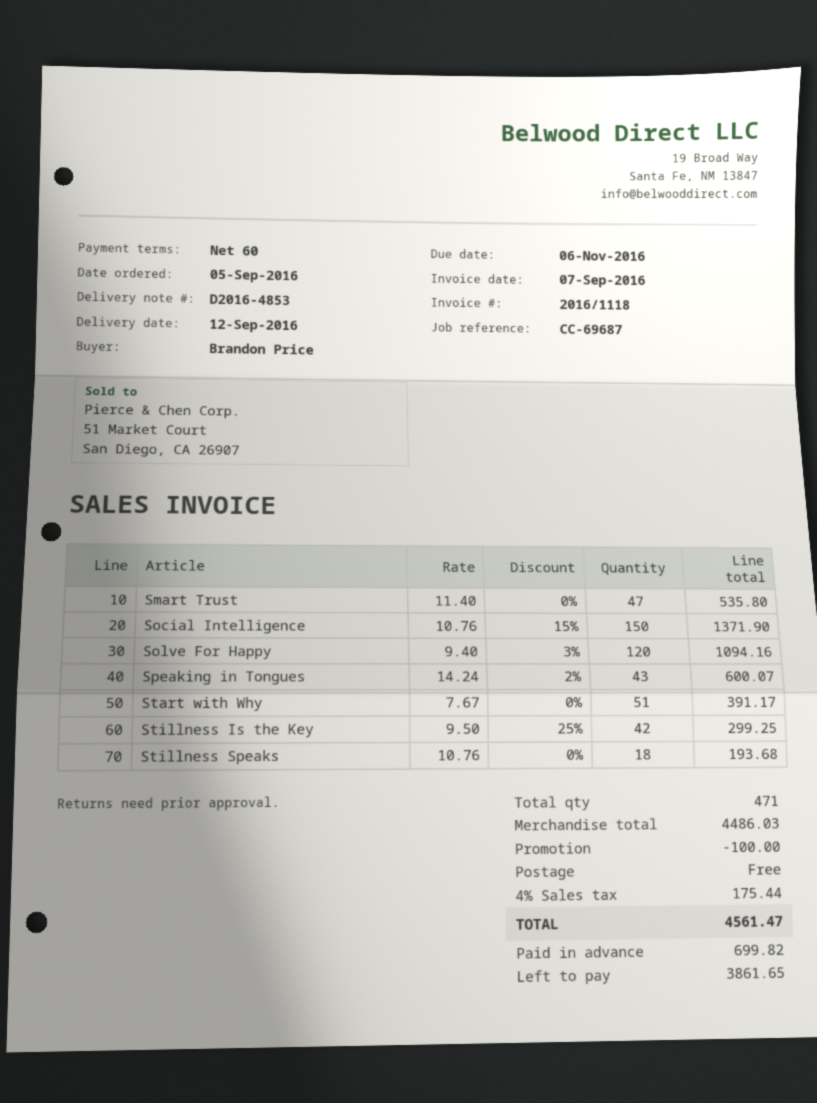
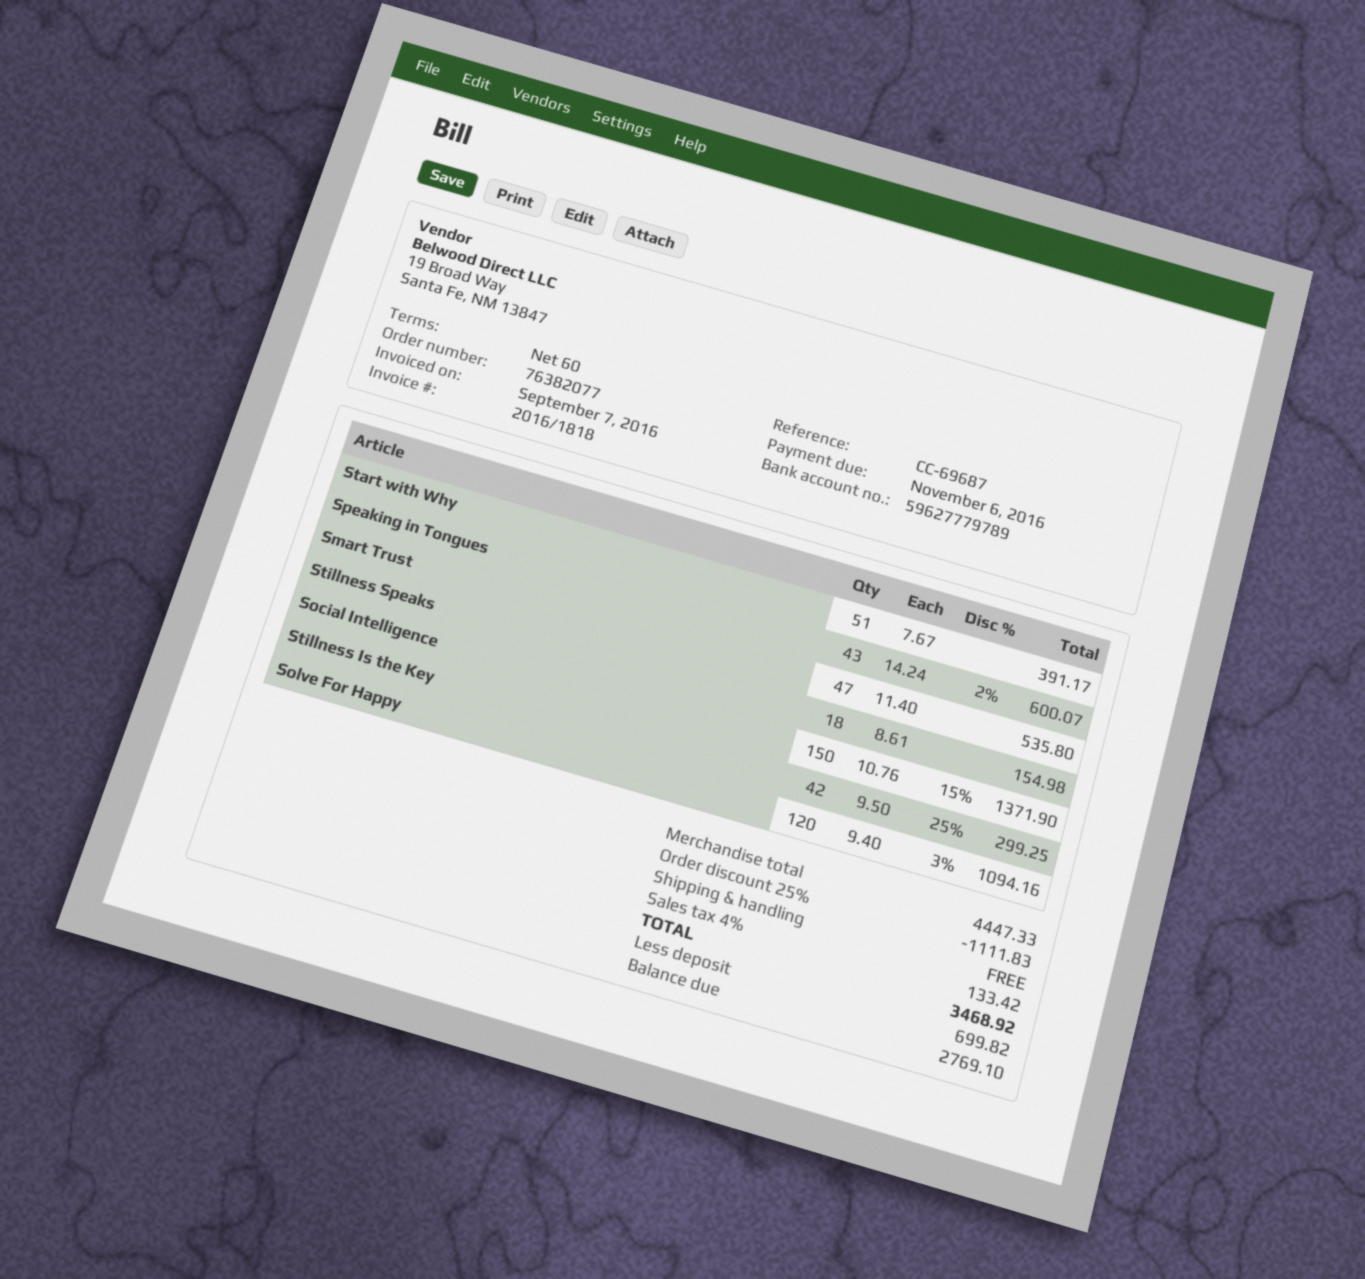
invoice number: 2016/1118 -> 2016/1818
Stillness Speaks: 18 x 10.76 = 193.68 -> 18 x 8.61 = 154.98
subtotal: 4486.03 -> 4447.33
discount: 100.00 -> 1111.83
tax: 4% = 175.44 -> 4% = 133.42
total: 4561.47 -> 3468.92
balance: 3861.65 -> 2769.10

